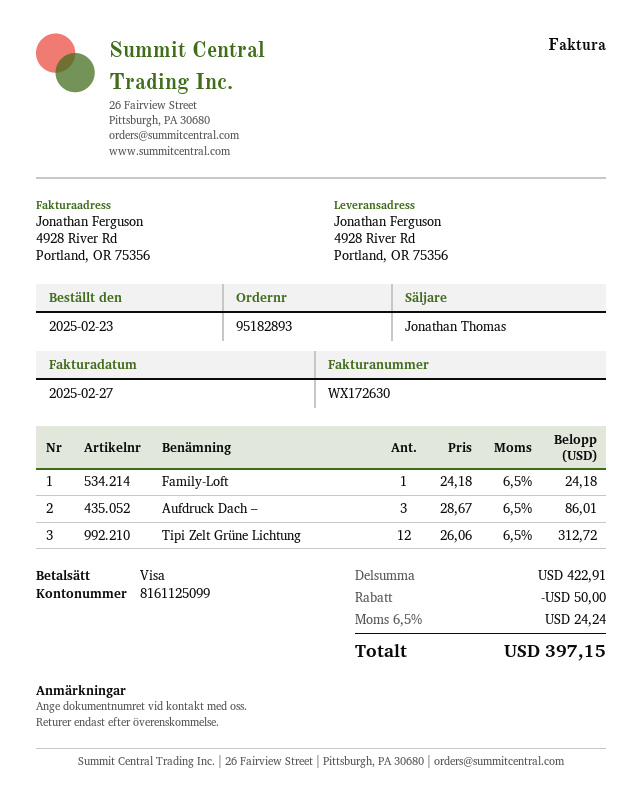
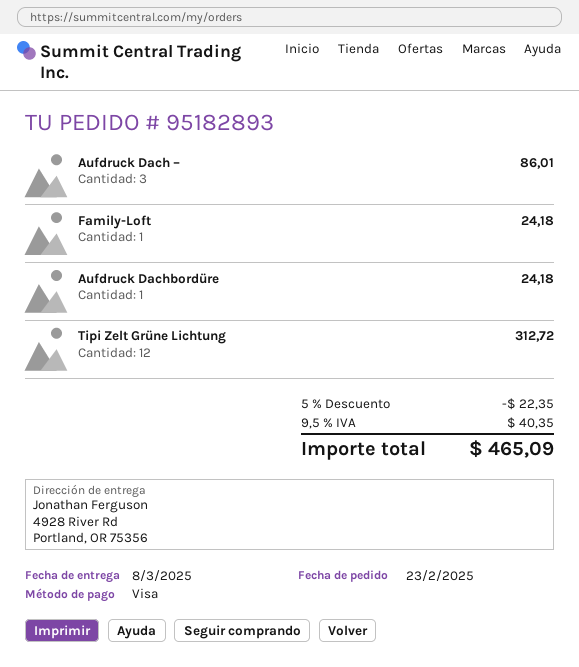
Aufdruck Dachbordüre: none -> 1 for 24.18
discount: 50.00 -> 22.35
tax: 6.5% = 24.24 -> 9.5% = 40.35
total: 397.15 -> 465.09

